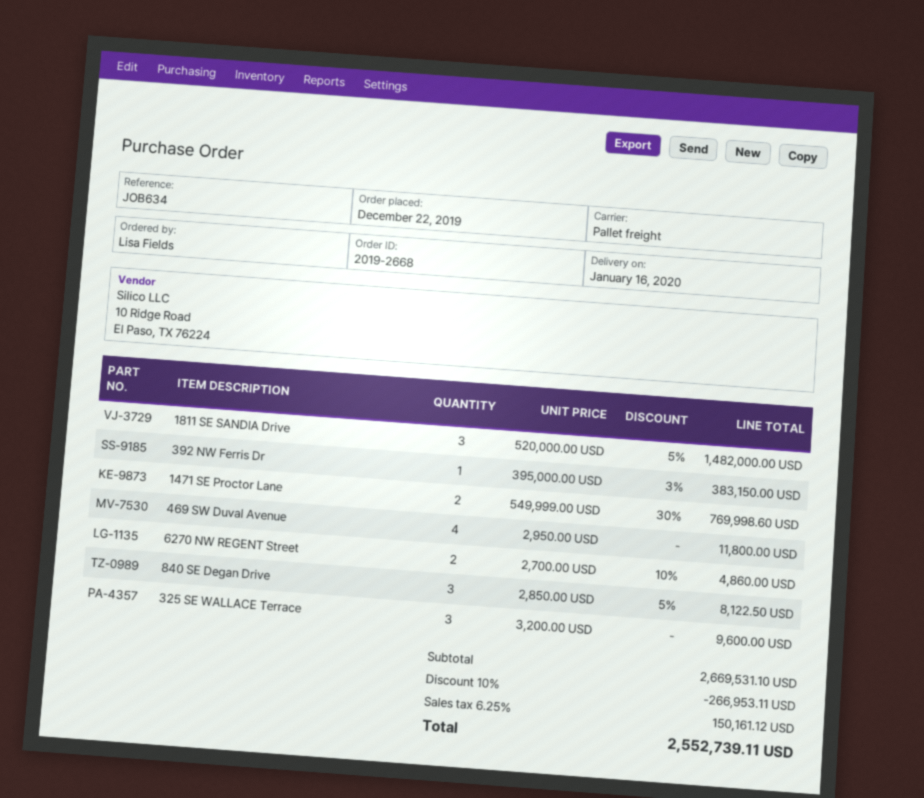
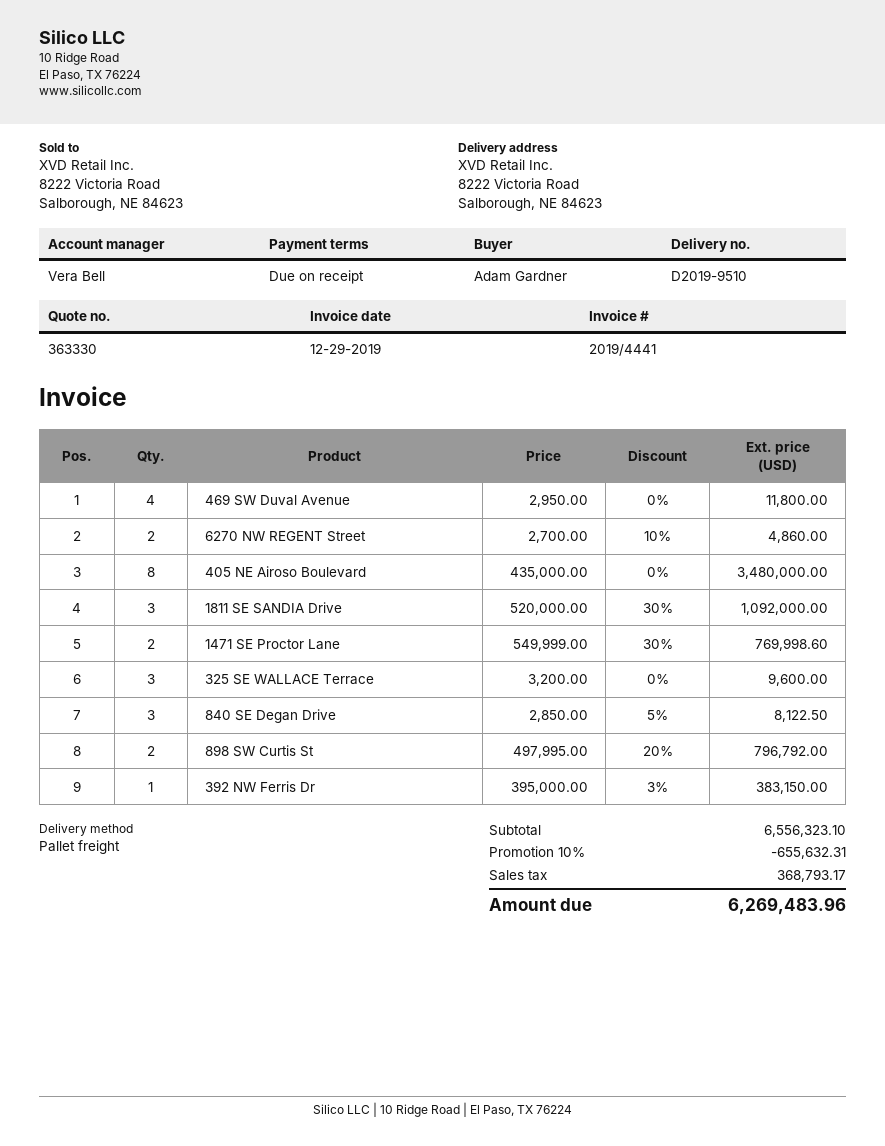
ordered by: Lisa Fields -> Adam Gardner
1811 SE SANDIA Drive: 3 x 520000.00 - 5% = 1482000.00 -> 3 x 520000.00 - 30% = 1092000.00
405 NE Airoso Boulevard: none -> 8 x 435000.00 = 3480000.00
898 SW Curtis St: none -> 2 x 497995.00 - 20% = 796792.00
subtotal: 2669531.10 -> 6556323.10
discount: 10% = 266953.11 -> 10% = 655632.31
tax: 150161.12 -> 368793.17
total: 2552739.11 -> 6269483.96

